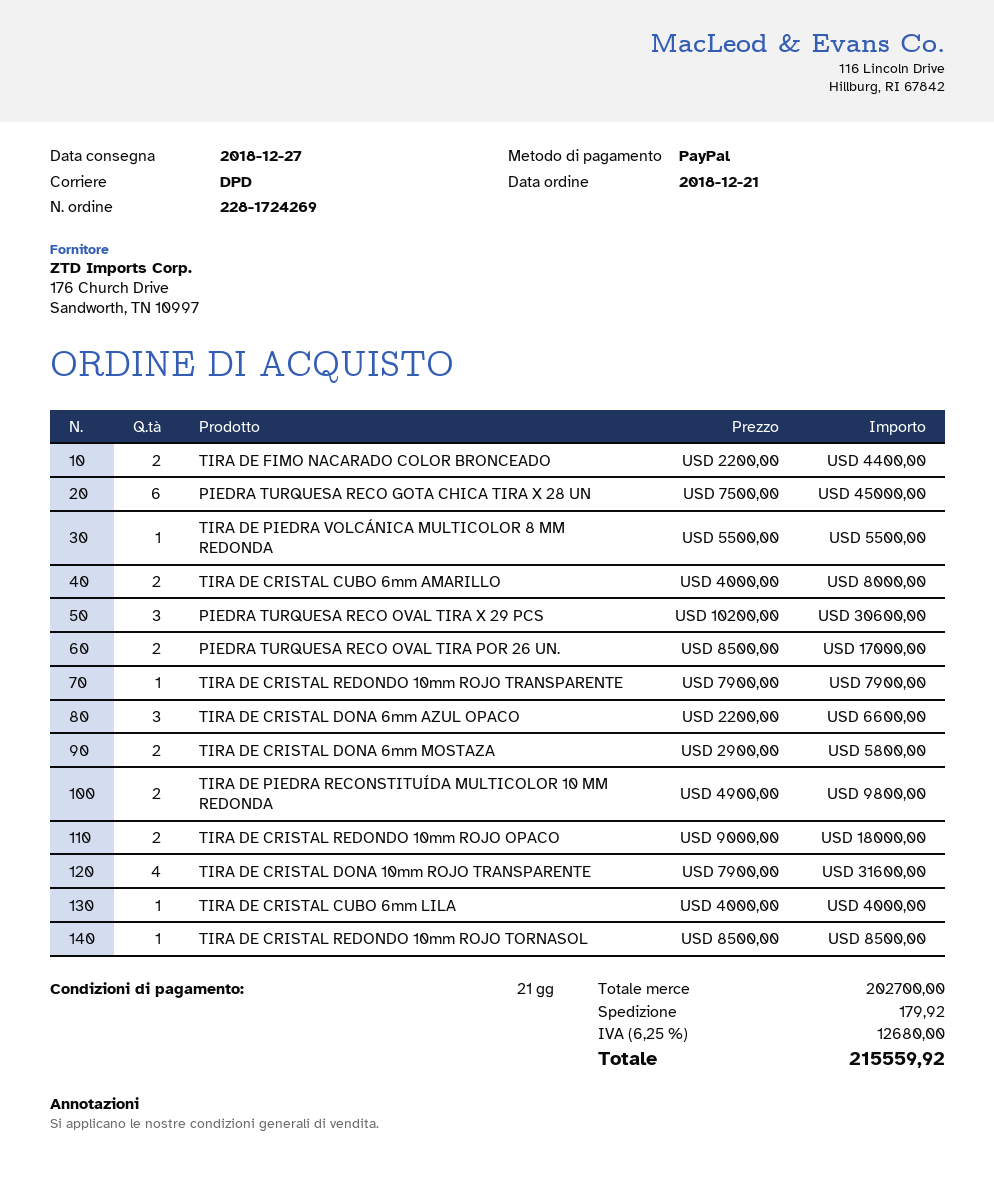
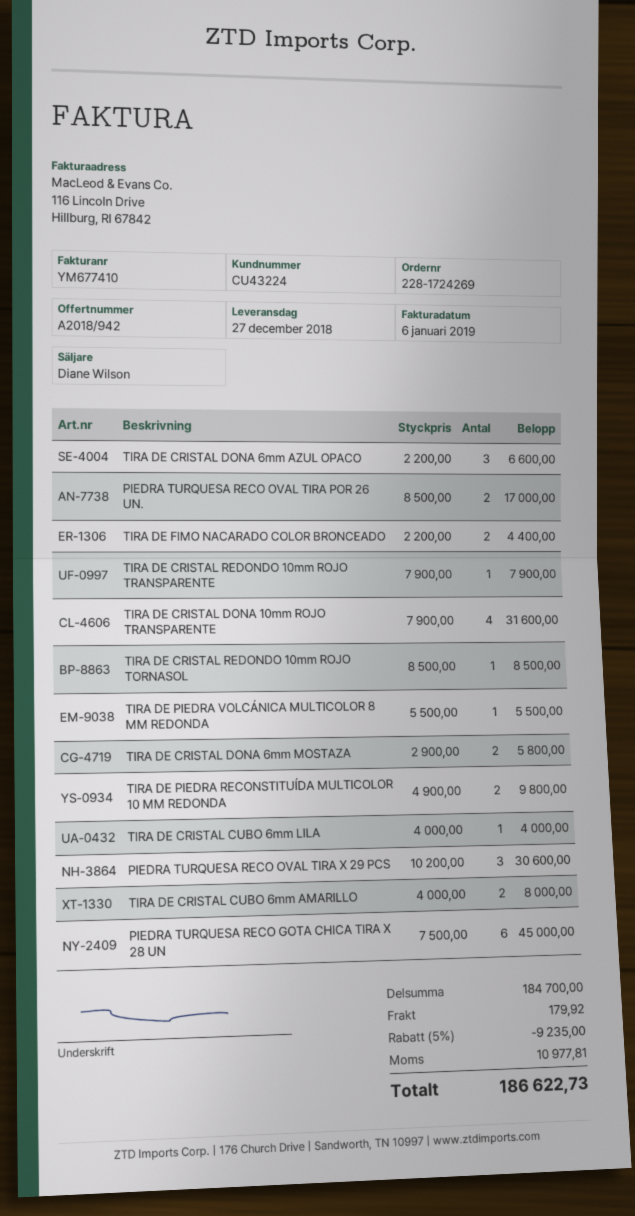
TIRA DE CRISTAL REDONDO 10mm ROJO OPACO: 2 x 9000.00 = 18000.00 -> none
subtotal: 202700.00 -> 184700.00
discount: none -> 5% = 9235.00
tax: 12680.00 -> 10977.81
total: 215559.92 -> 186622.73

